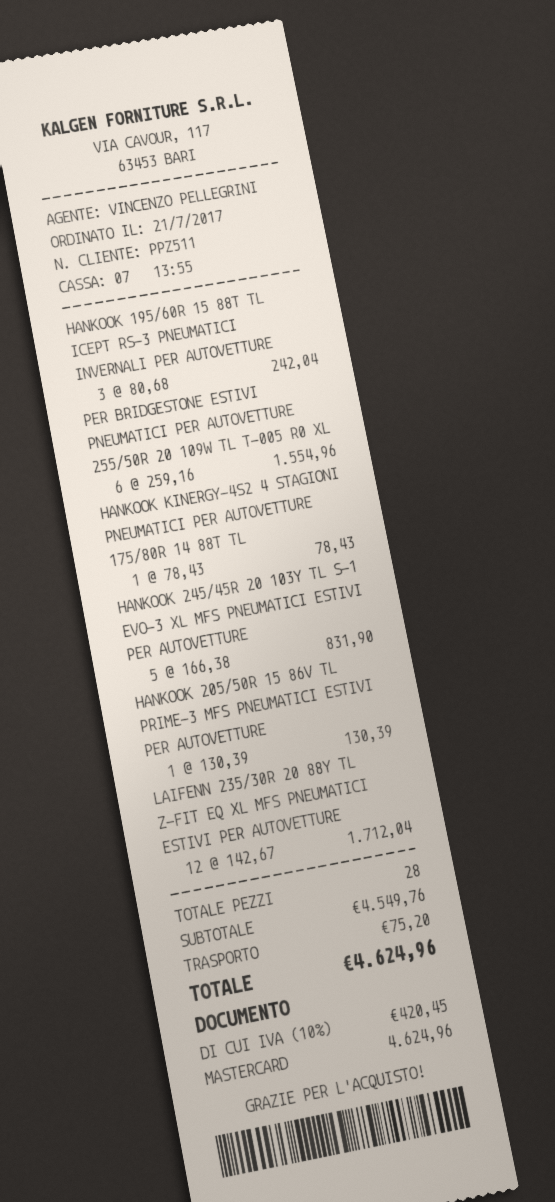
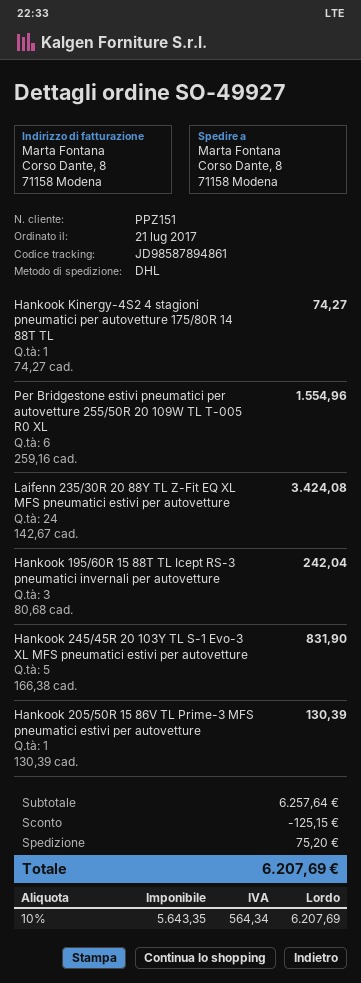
customer number: PPZ511 -> PPZ151
HANKOOK KINERGY-4S2 4 STAGIONI PNEUMATICI PER AUTOVETTURE 175/80R 14 88T TL: 1 x 78.43 = 78.43 -> 1 x 74.27 = 74.27
LAIFENN 235/30R 20 88Y TL Z-FIT EQ XL MFS PNEUMATICI ESTIVI PER AUTOVETTURE: 12 x 142.67 = 1712.04 -> 24 x 142.67 = 3424.08
subtotal: 4549.76 -> 6257.64
discount: none -> 125.15
tax: 10% = 420.45 -> 10% = 564.34
total: 4624.96 -> 6207.69

